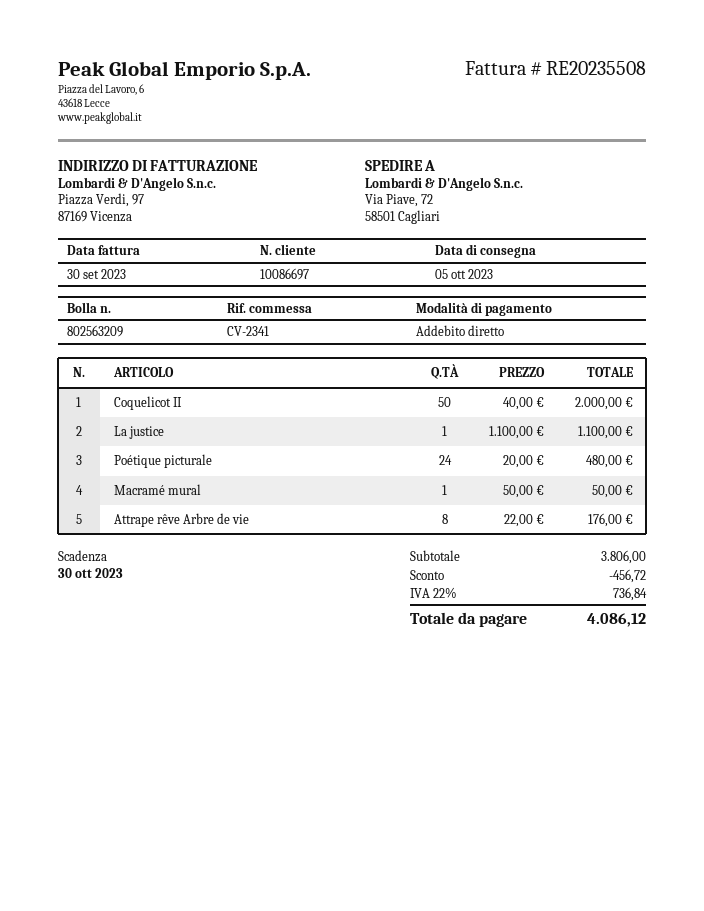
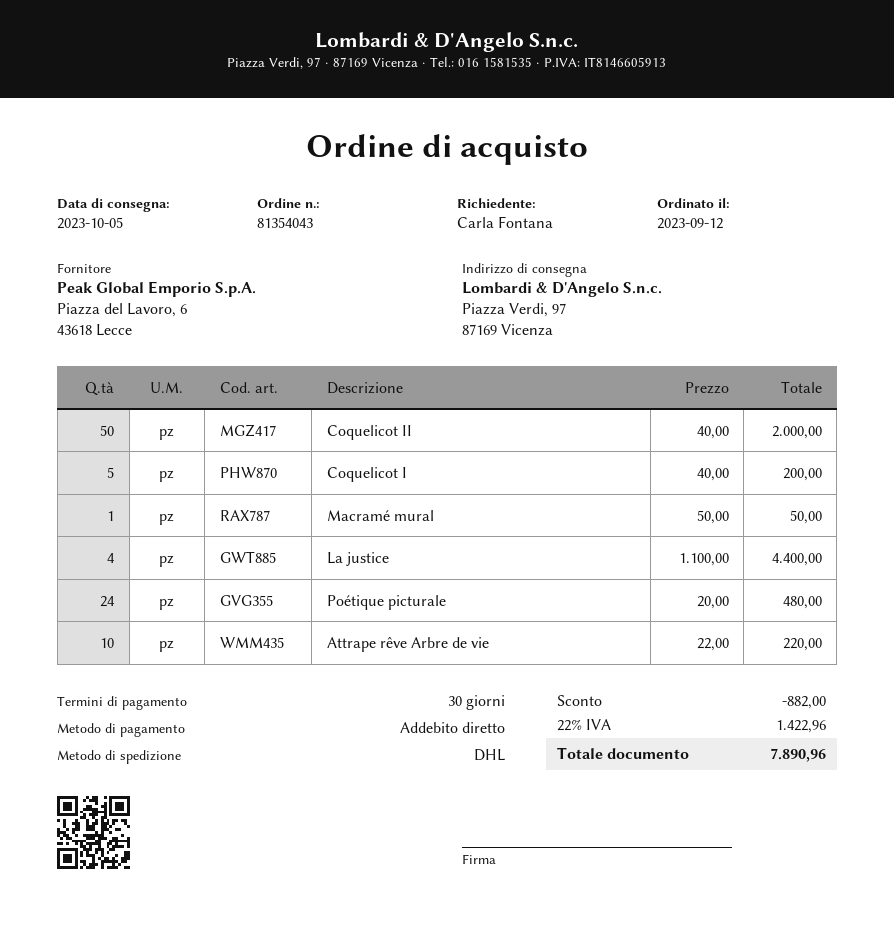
ship to: Via Piave, 72, 58501 Cagliari -> Piazza Verdi, 97, 87169 Vicenza
La justice: 1 x 1100.00 = 1100.00 -> 4 x 1100.00 = 4400.00
Attrape rêve Arbre de vie: 8 x 22.00 = 176.00 -> 10 x 22.00 = 220.00
Coquelicot I: none -> 5 x 40.00 = 200.00
discount: 456.72 -> 882.00
tax: 22% = 736.84 -> 22% = 1422.96
total: 4086.12 -> 7890.96

